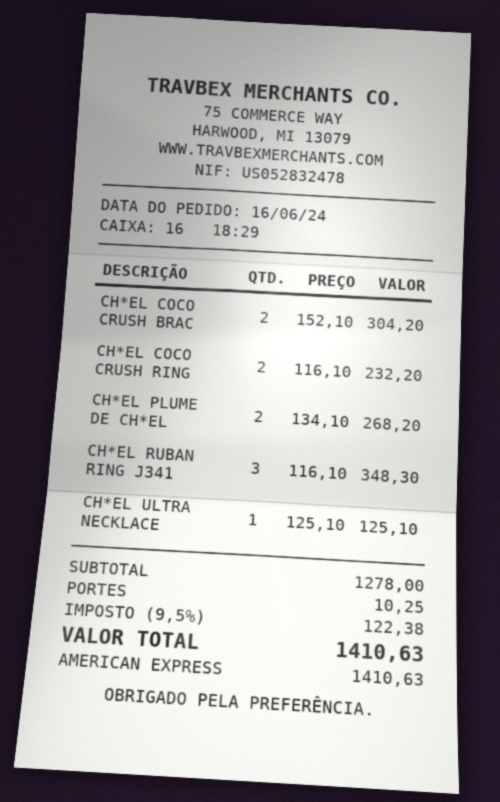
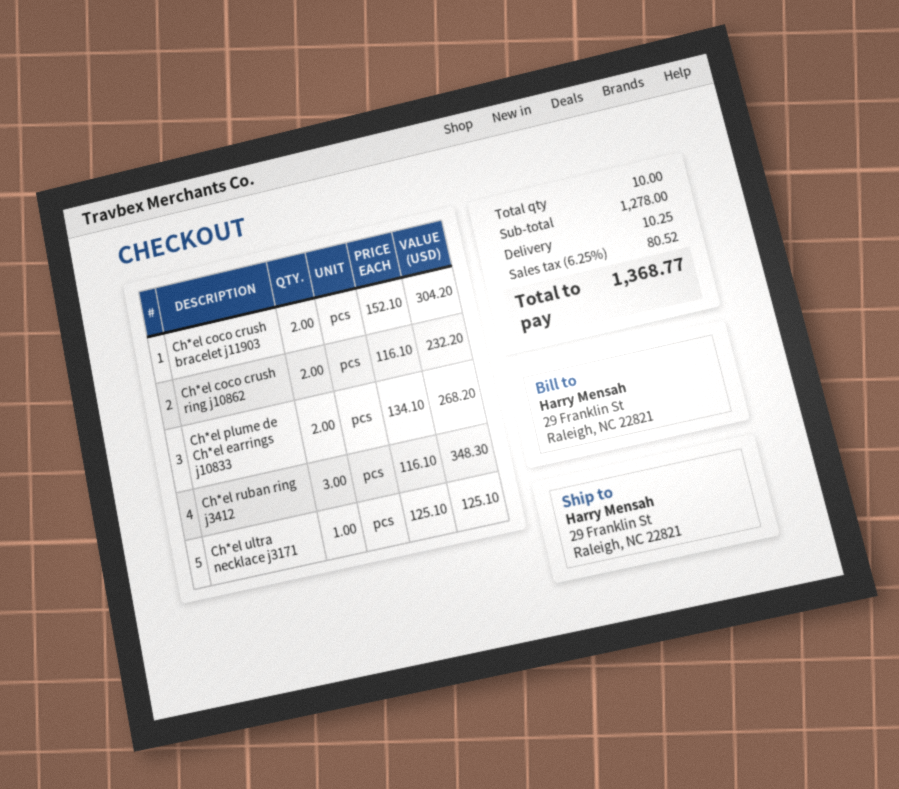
tax: 9.5% = 122.38 -> 6.25% = 80.52
total: 1410.63 -> 1368.77

